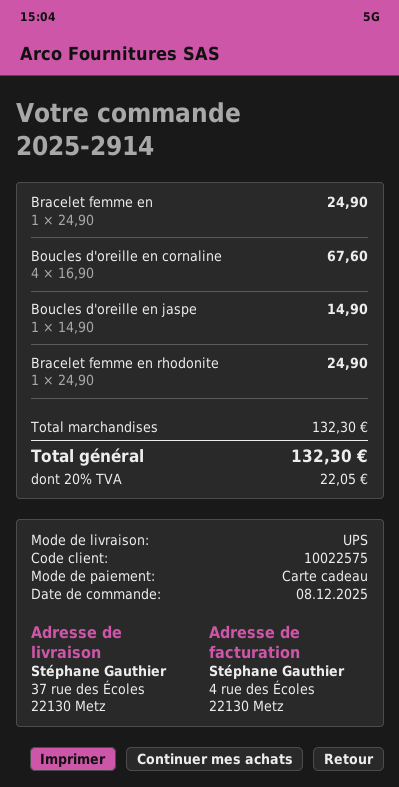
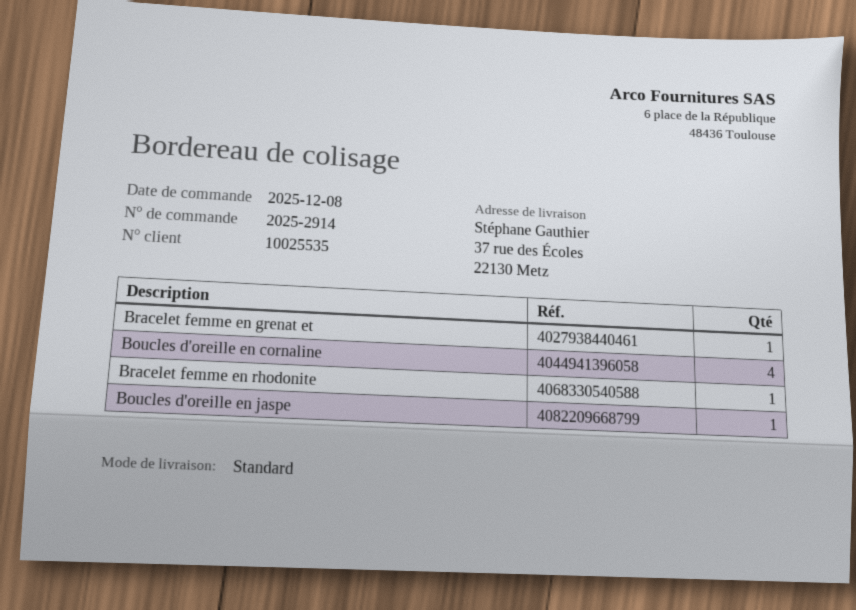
customer number: 10022575 -> 10025535
shipping method: UPS -> standard
Bracelet femme en: 1 -> none
Bracelet femme en grenat et: none -> 1

